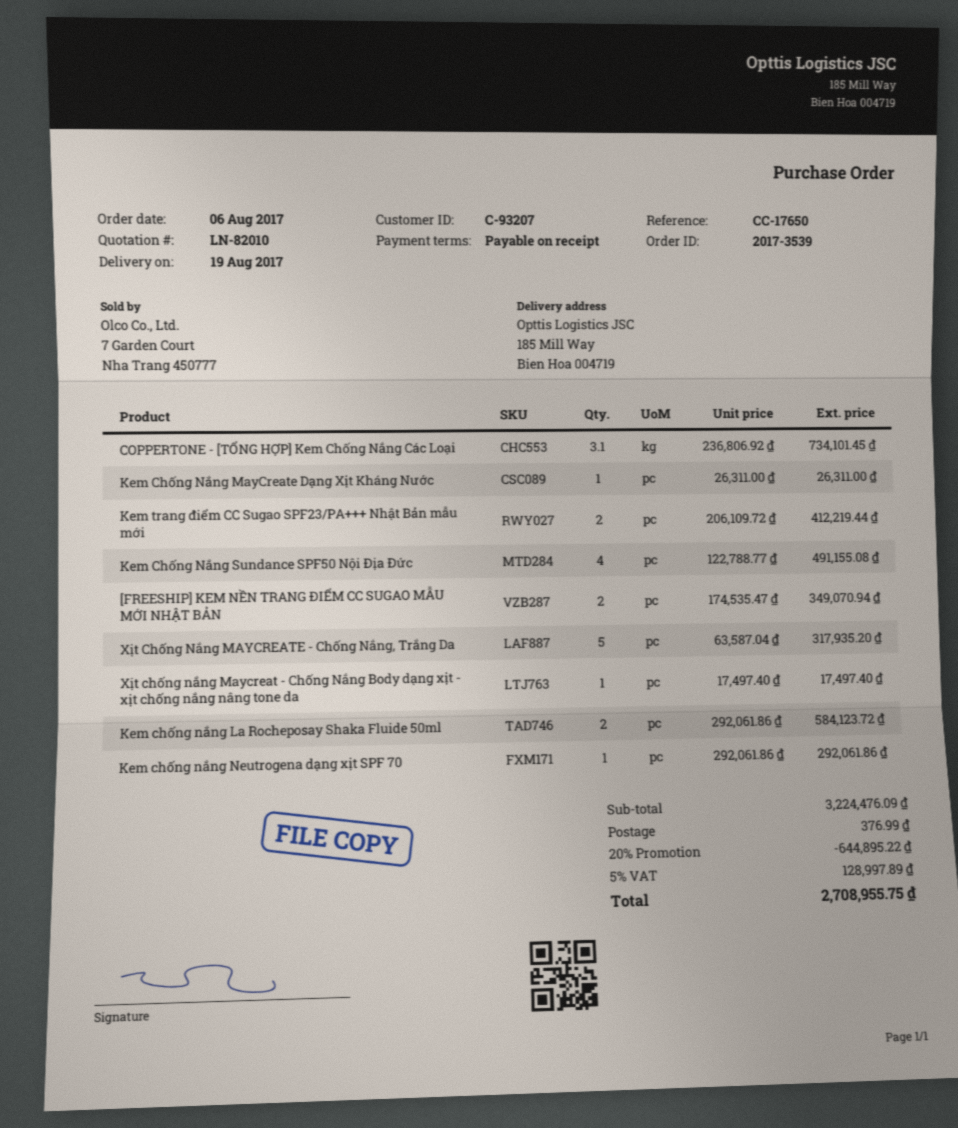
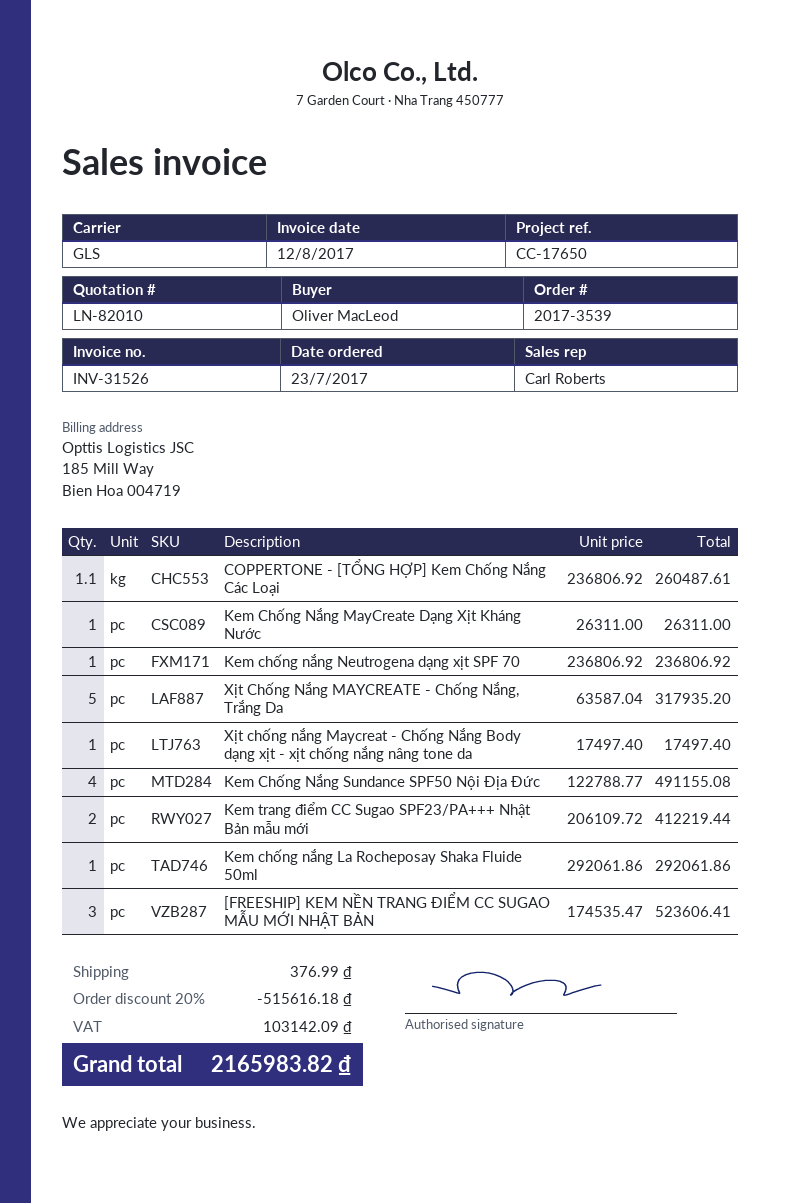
order date: 2017-08-06 -> 2017-07-23
COPPERTONE - [TỔNG HỢP] Kem Chống Nắng Các Loại: 3.1 x 236806.92 = 734101.45 -> 1.1 x 236806.92 = 260487.61
[FREESHIP] KEM NỀN TRANG ĐIỂM CC SUGAO MẪU MỚI NHẬT BẢN: 2 x 174535.47 = 349070.94 -> 3 x 174535.47 = 523606.41
Kem chống nắng La Rocheposay Shaka Fluide 50ml: 2 x 292061.86 = 584123.72 -> 1 x 292061.86 = 292061.86
Kem chống nắng Neutrogena dạng xịt SPF 70: 1 x 292061.86 = 292061.86 -> 1 x 236806.92 = 236806.92
discount: 20% = 644895.22 -> 20% = 515616.18
tax: 128997.89 -> 103142.09
total: 2708955.75 -> 2165983.82

